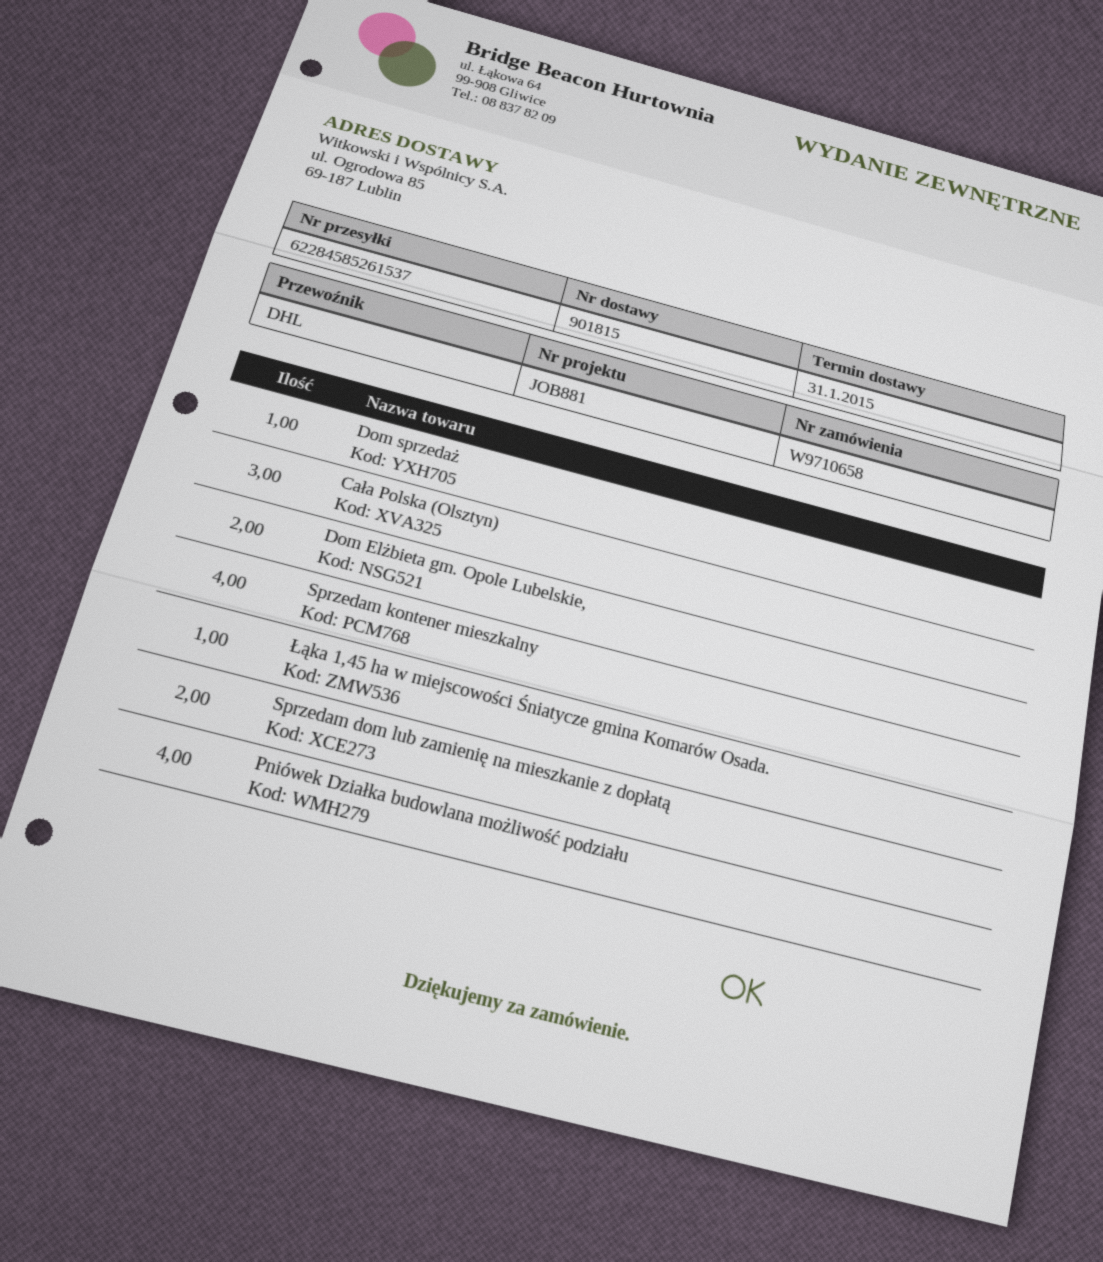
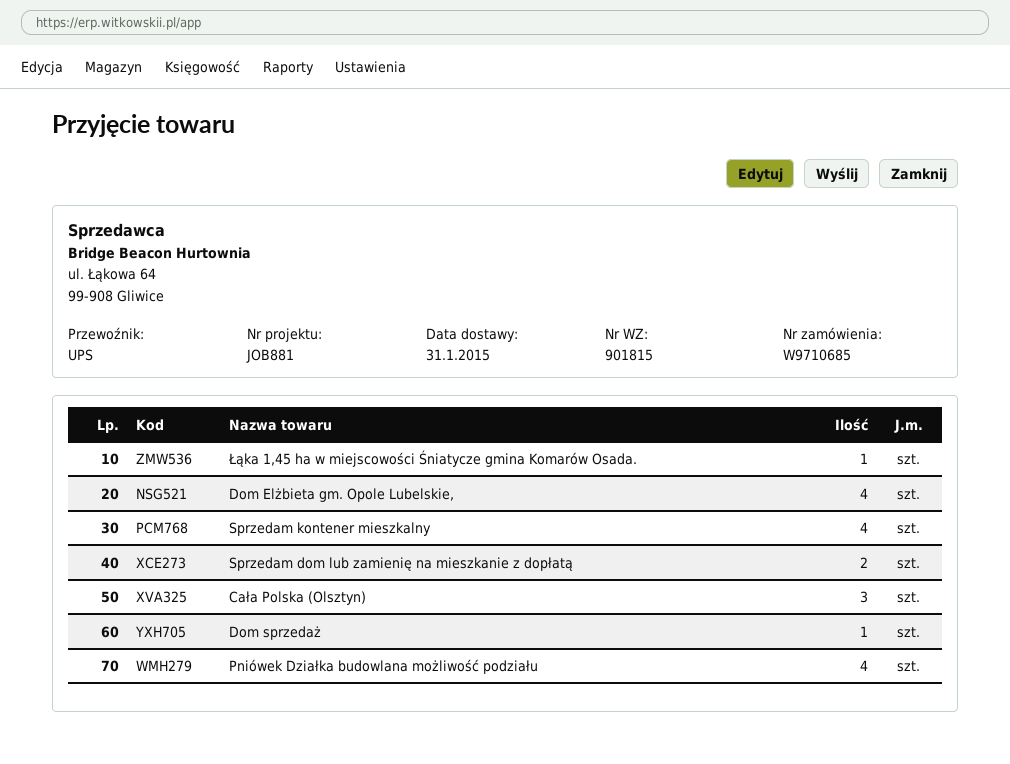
order number: W9710658 -> W9710685
shipping method: DHL -> UPS
Dom Elżbieta gm. Opole Lubelskie,: 2 -> 4

